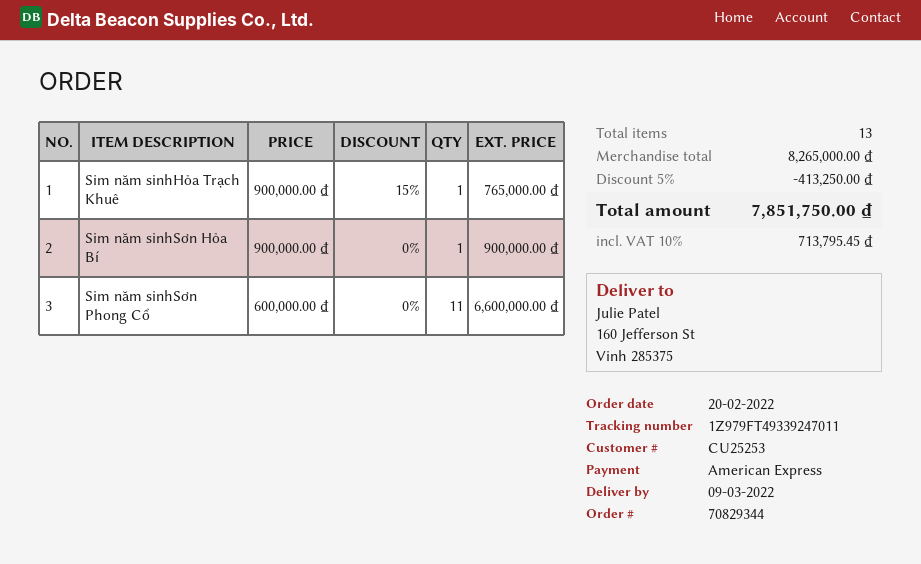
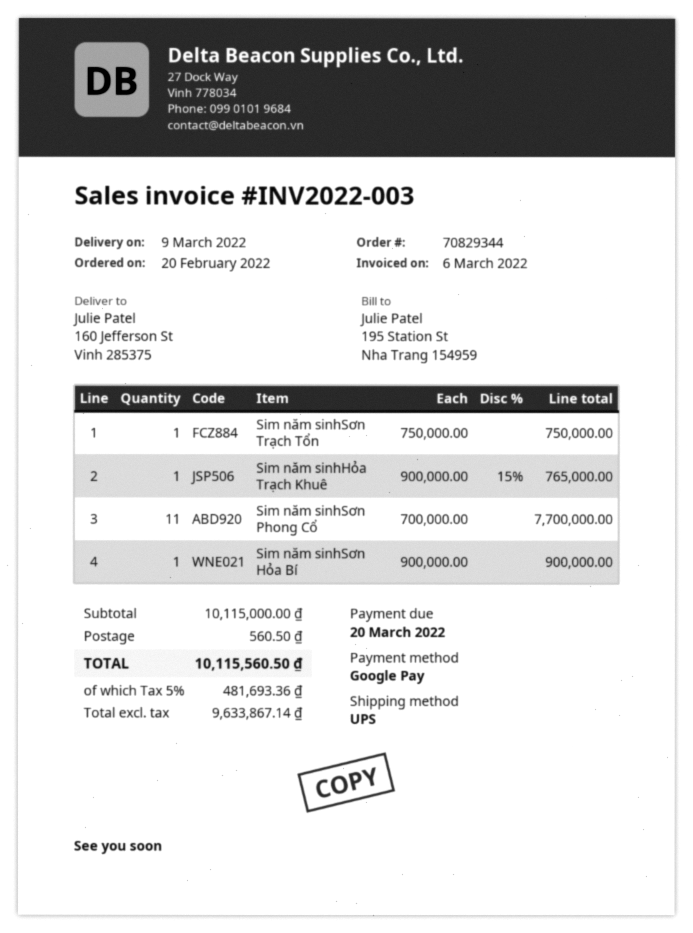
payment method: American Express -> Google Pay
Sim năm sinhSơn Phong Cổ: 11 x 600000.00 = 6600000.00 -> 11 x 700000.00 = 7700000.00
Sim năm sinhSơn Trạch Tổn: none -> 1 x 750000.00 = 750000.00
subtotal: 8265000.00 -> 10115000.00
discount: 5% = 413250.00 -> none
shipping: none -> 560.50
tax: 10% = 713795.45 -> 5% = 481693.36
total: 7851750.00 -> 10115560.50

